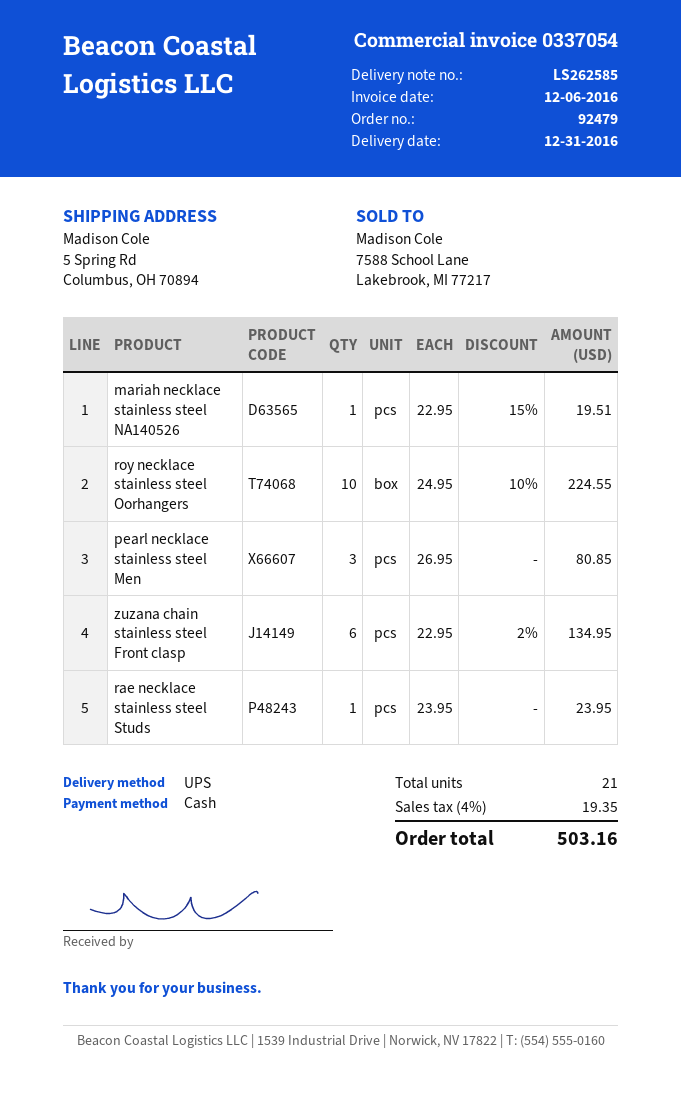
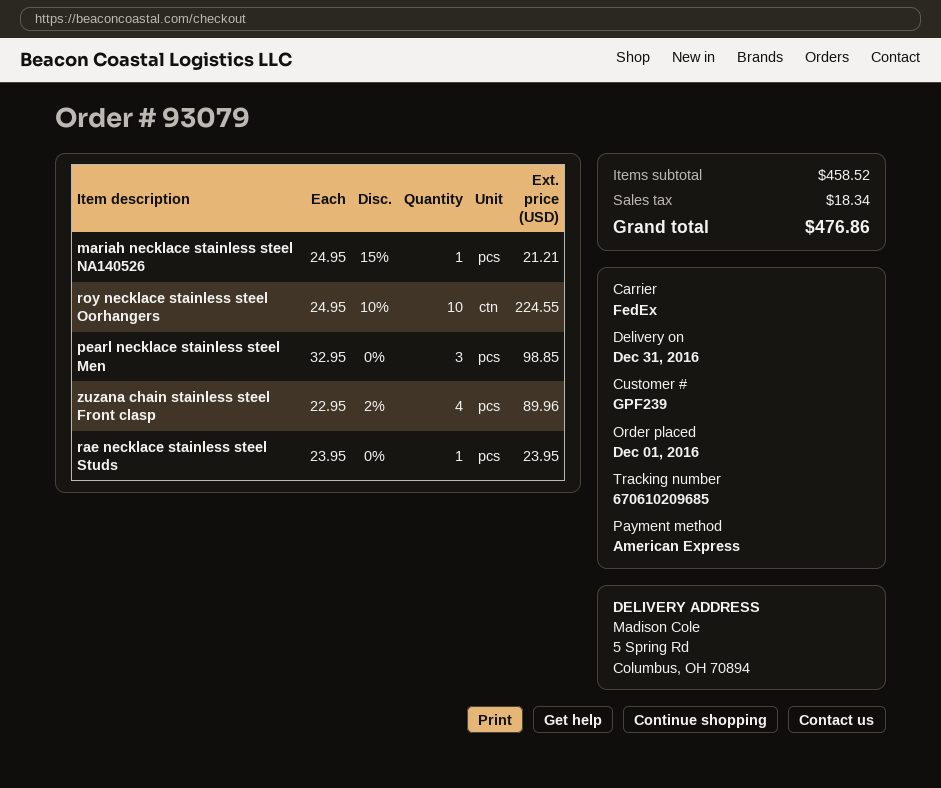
order number: 92479 -> 93079
payment method: cash -> American Express
shipping method: UPS -> FedEx
mariah necklace stainless steel NA140526: 1 x 22.95 - 15% = 19.51 -> 1 x 24.95 - 15% = 21.21
pearl necklace stainless steel Men: 3 x 26.95 = 80.85 -> 3 x 32.95 = 98.85
zuzana chain stainless steel Front clasp: 6 x 22.95 - 2% = 134.95 -> 4 x 22.95 - 2% = 89.96
tax: 19.35 -> 18.34
total: 503.16 -> 476.86

